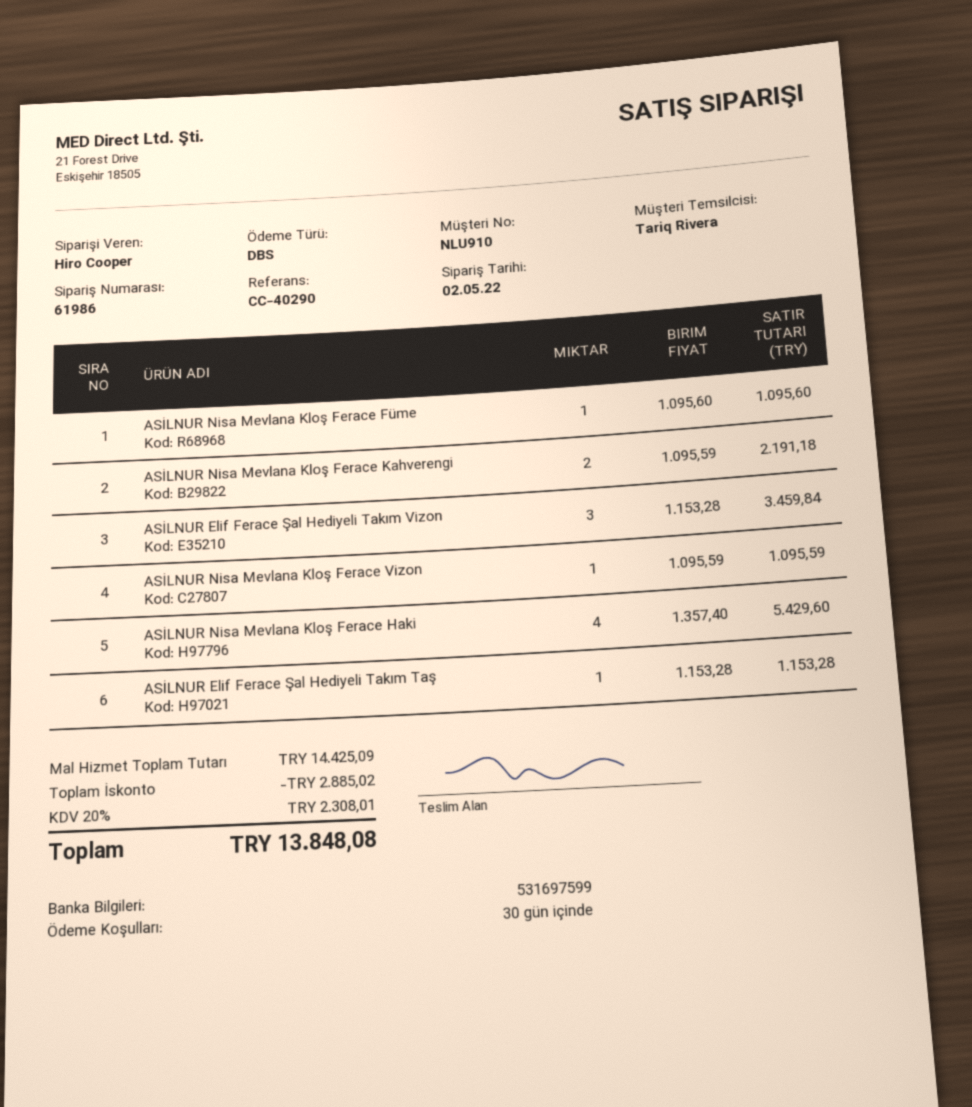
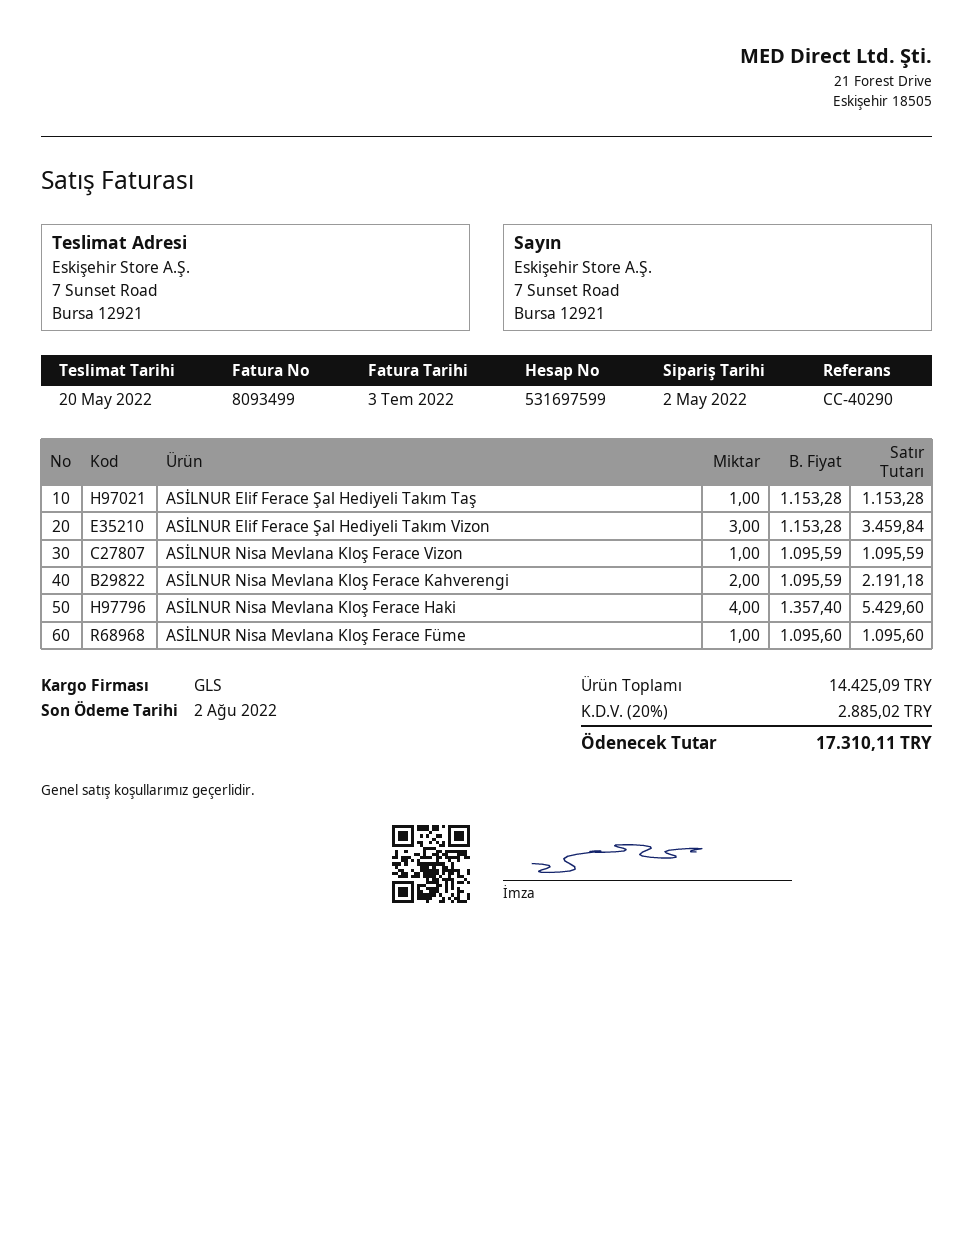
discount: 2885.02 -> none
tax: 20% = 2308.01 -> 20% = 2885.02
total: 13848.08 -> 17310.11

